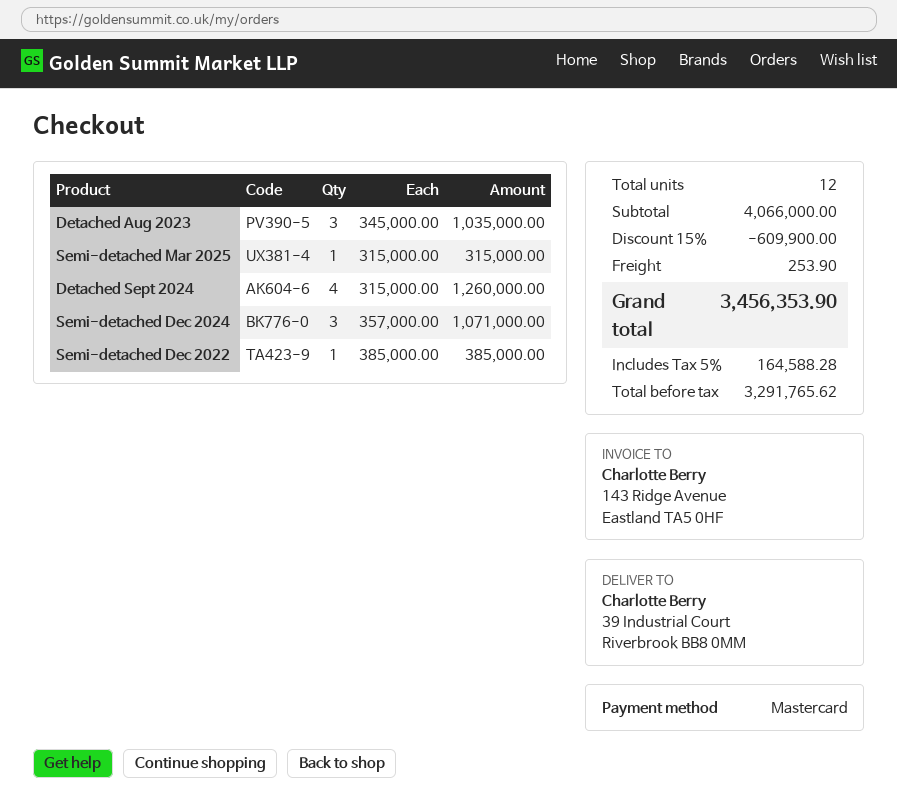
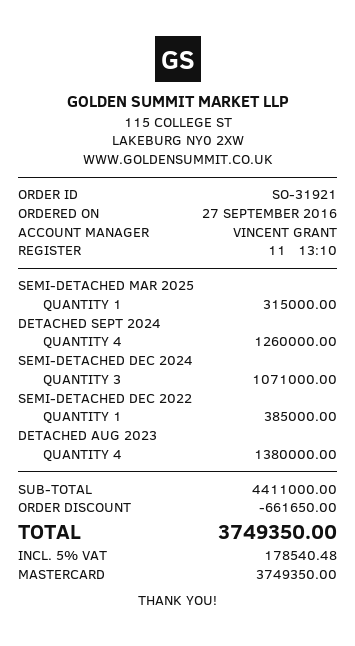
Detached Aug 2023: 3 for 1035000.00 -> 4 for 1380000.00
subtotal: 4066000.00 -> 4411000.00
discount: 609900.00 -> 661650.00
shipping: 253.90 -> none
tax: 5% = 164588.28 -> 5% = 178540.48
total: 3456353.90 -> 3749350.00

